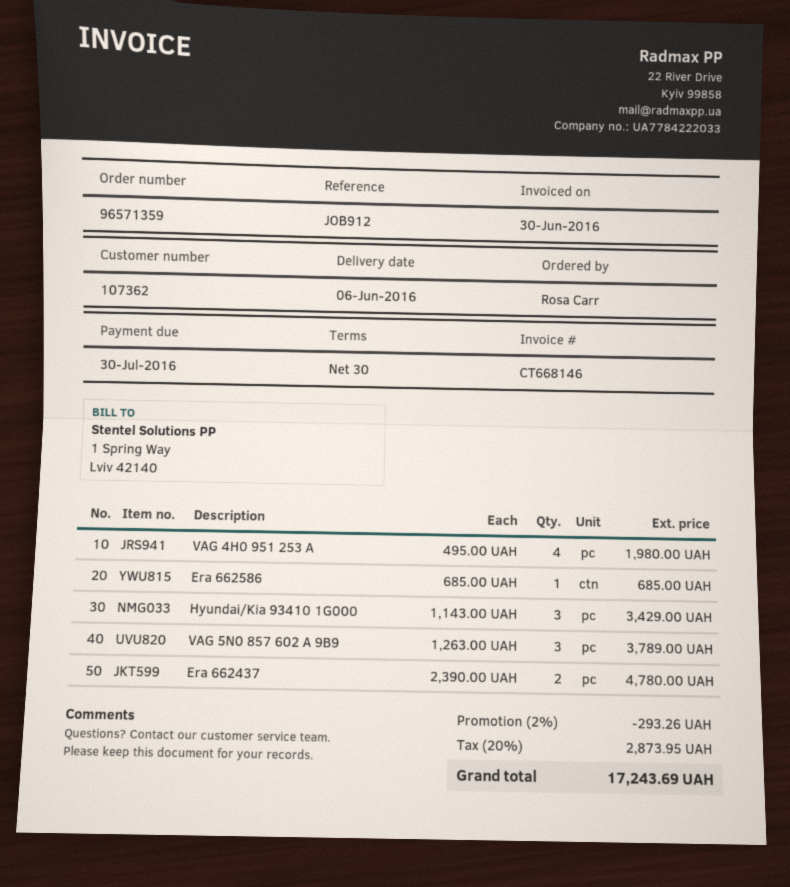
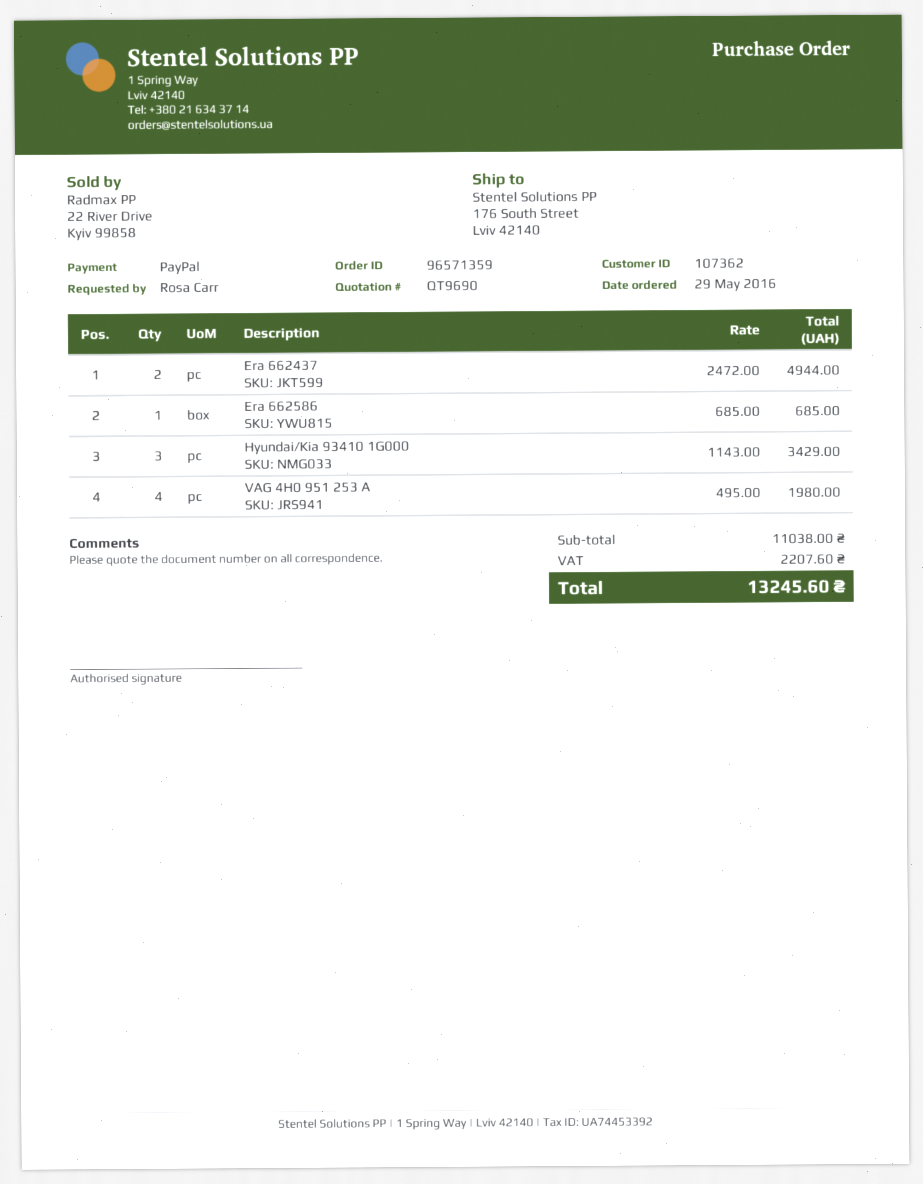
VAG 5N0 857 602 A 9B9: 3 x 1263.00 = 3789.00 -> none
Era 662437: 2 x 2390.00 = 4780.00 -> 2 x 2472.00 = 4944.00
discount: 2% = 293.26 -> none
tax: 2873.95 -> 2207.60
total: 17243.69 -> 13245.60

